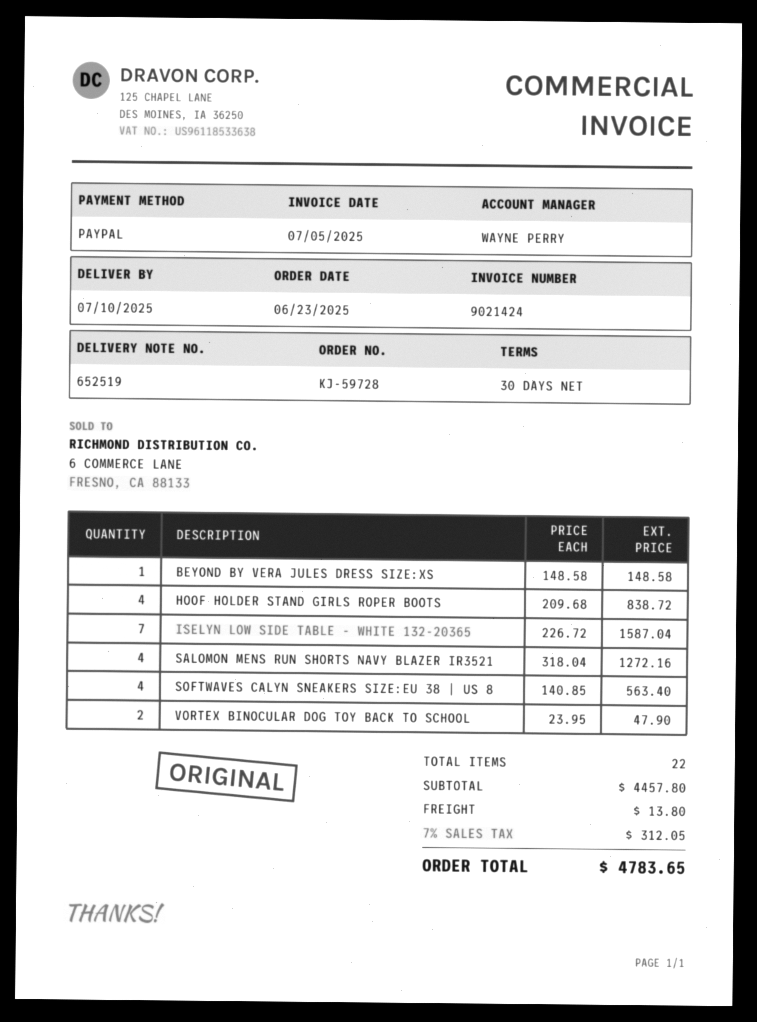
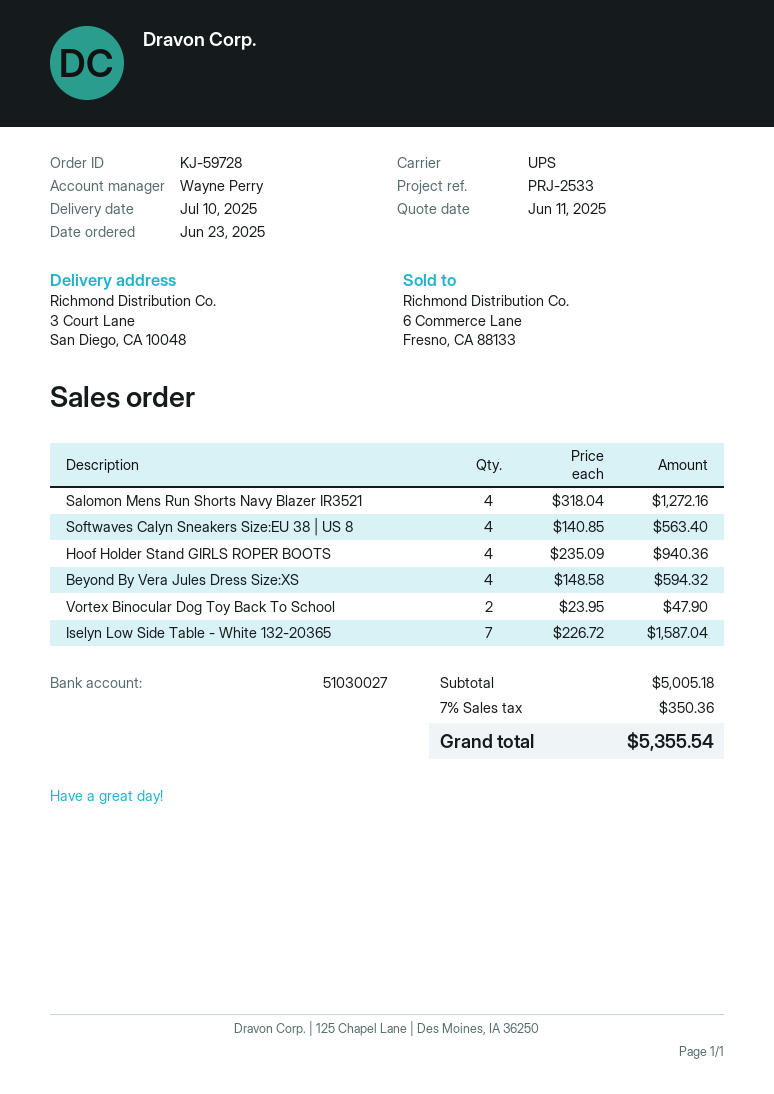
BEYOND BY VERA JULES DRESS SIZE:XS: 1 x 148.58 = 148.58 -> 4 x 148.58 = 594.32
HOOF HOLDER STAND GIRLS ROPER BOOTS: 4 x 209.68 = 838.72 -> 4 x 235.09 = 940.36
subtotal: 4457.80 -> 5005.18
shipping: 13.80 -> none
tax: 7% = 312.05 -> 7% = 350.36
total: 4783.65 -> 5355.54

